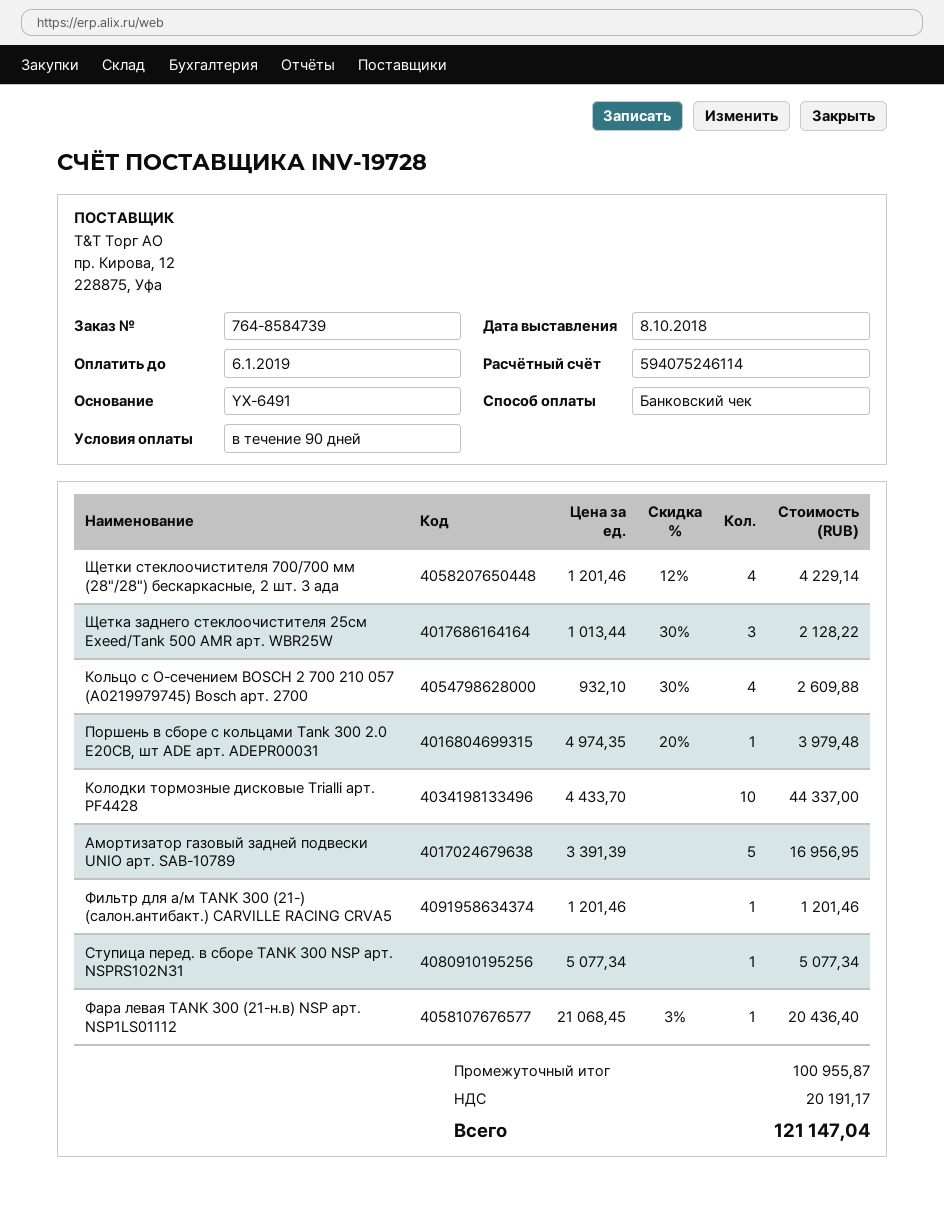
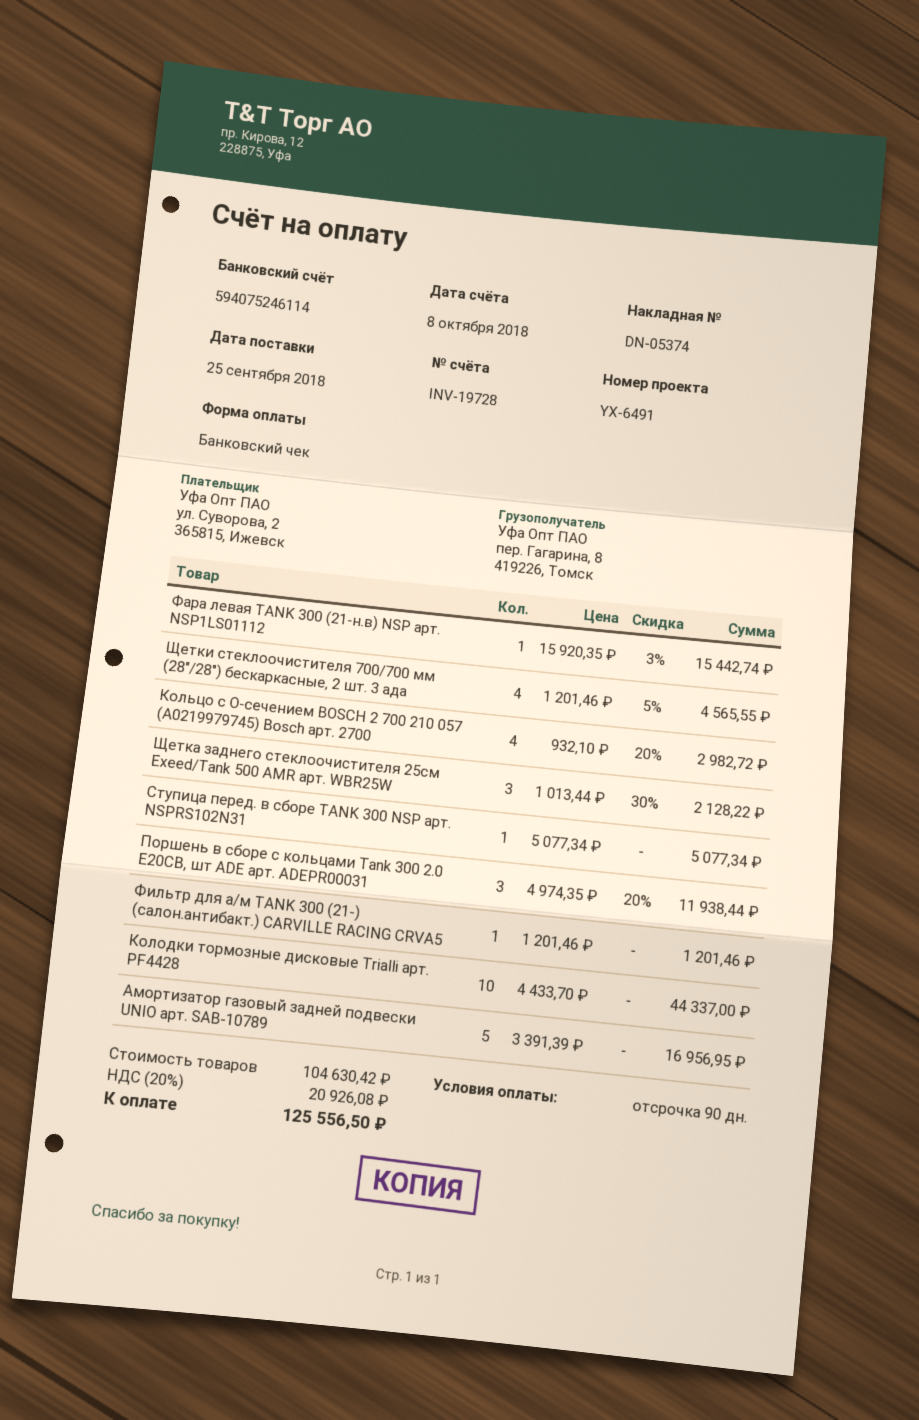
Щетки стеклоочистителя 700/700 мм (28"/28") бескаркасные, 2 шт. 3 ада: 4 x 1201.46 - 12% = 4229.14 -> 4 x 1201.46 - 5% = 4565.55
Кольцо с О-сечением BOSCH 2 700 210 057 (A0219979745) Bosch арт. 2700: 4 x 932.10 - 30% = 2609.88 -> 4 x 932.10 - 20% = 2982.72
Поршень в сборе с кольцами Tank 300 2.0 E20CB, шт ADE арт. ADEPR00031: 1 x 4974.35 - 20% = 3979.48 -> 3 x 4974.35 - 20% = 11938.44
Фара левая TANK 300 (21-н.в) NSP арт. NSP1LS01112: 1 x 21068.45 - 3% = 20436.40 -> 1 x 15920.35 - 3% = 15442.74
subtotal: 100955.87 -> 104630.42
tax: 20191.17 -> 20926.08
total: 121147.04 -> 125556.50

